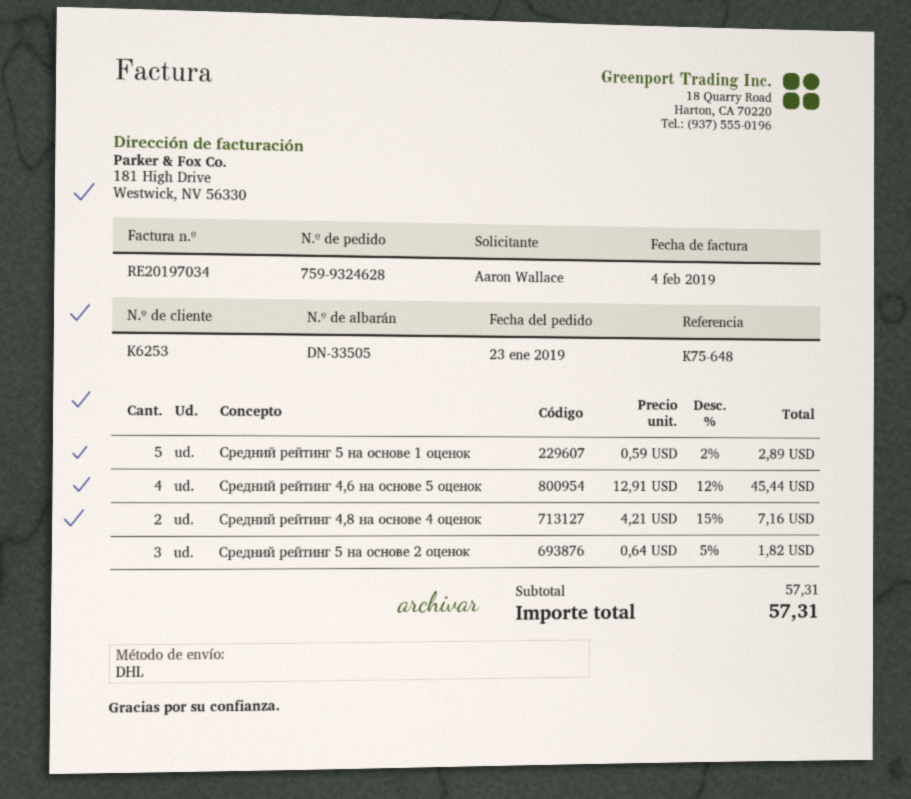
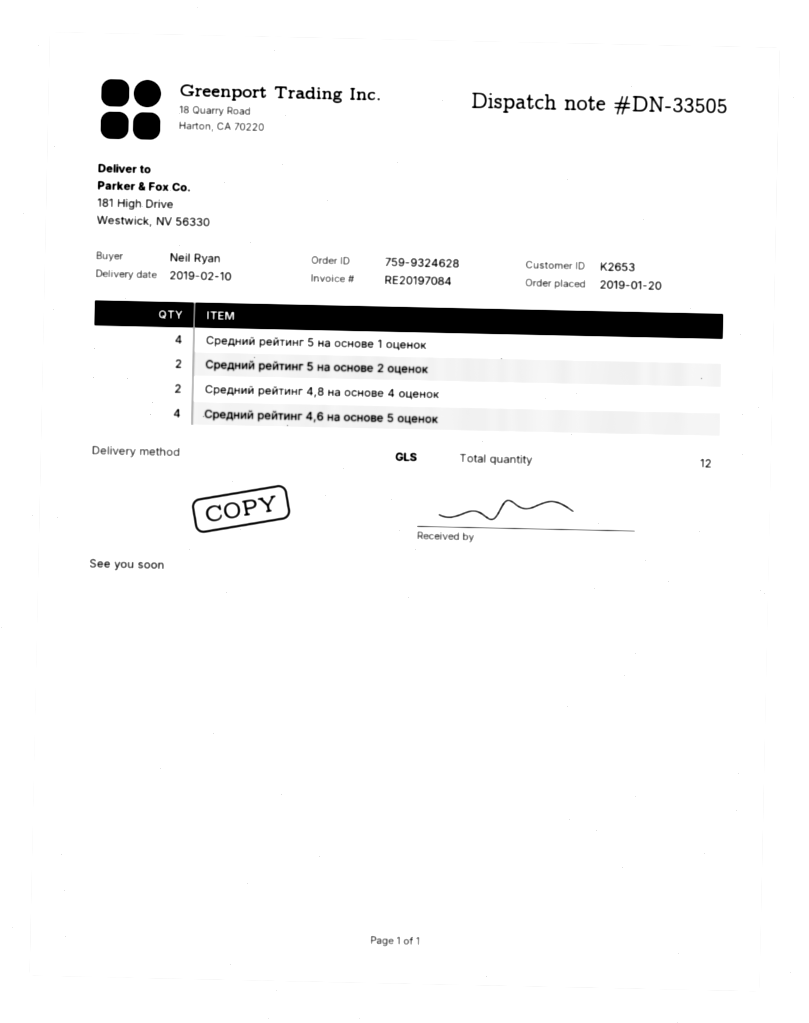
order date: 2019-01-23 -> 2019-01-20
invoice number: RE20197034 -> RE20197084
customer number: K6253 -> K2653
ordered by: Aaron Wallace -> Neil Ryan
shipping method: DHL -> GLS
Средний рейтинг 5 на основе 1 оценок: 5 -> 4
Средний рейтинг 5 на основе 2 оценок: 3 -> 2

